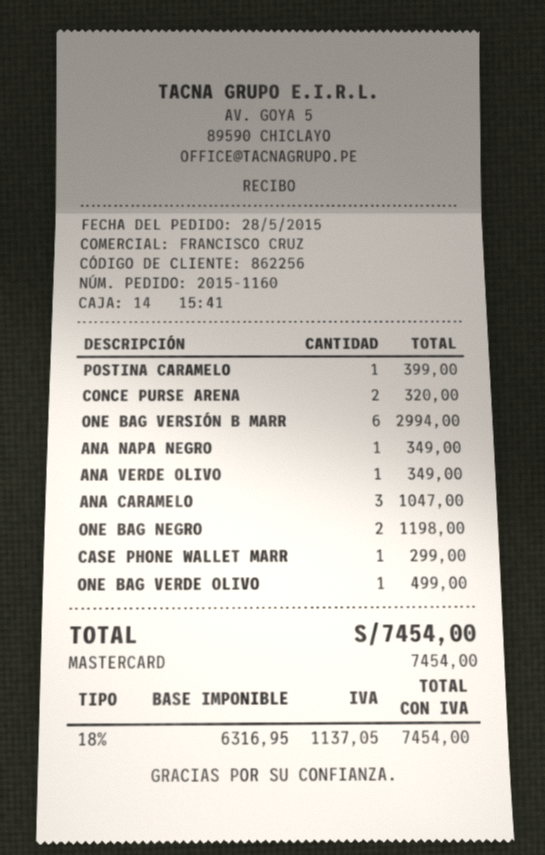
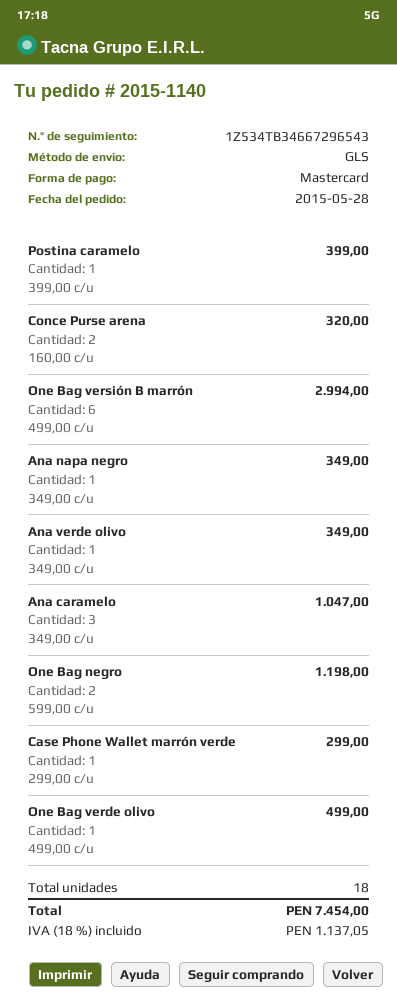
order number: 2015-1160 -> 2015-1140

